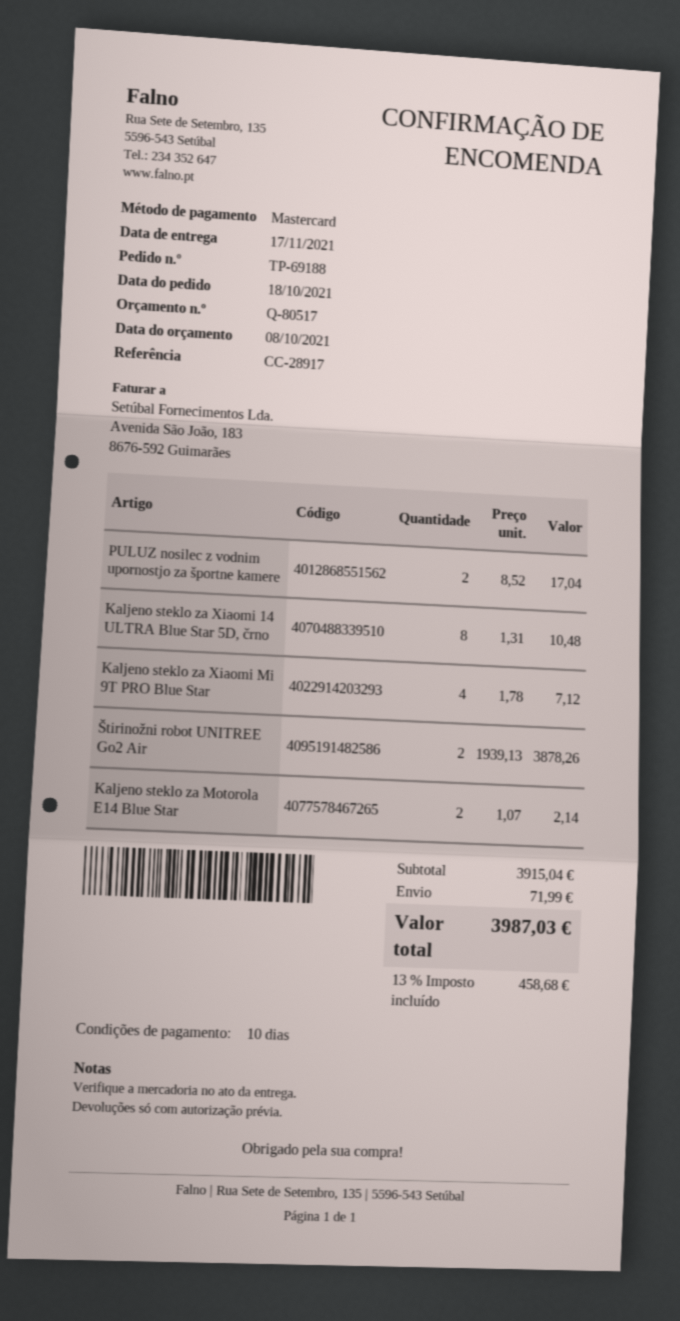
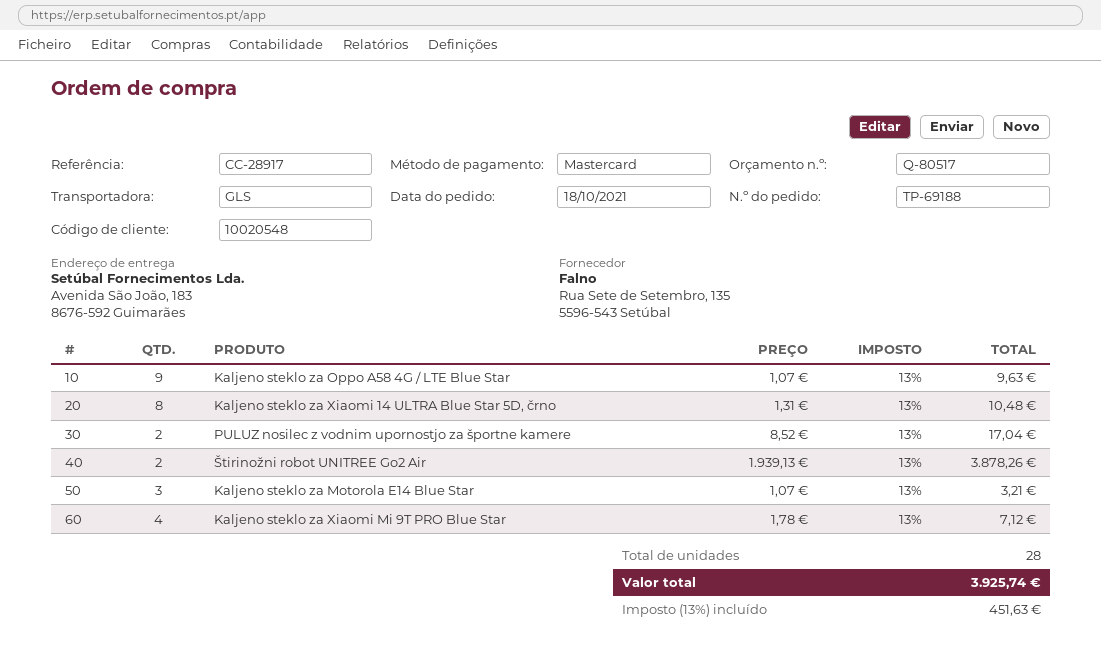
Kaljeno steklo za Motorola E14 Blue Star: 2 x 1.07 = 2.14 -> 3 x 1.07 = 3.21
Kaljeno steklo za Oppo A58 4G / LTE Blue Star: none -> 9 x 1.07 = 9.63
shipping: 71.99 -> none
tax: 13% = 458.68 -> 13% = 451.63
total: 3987.03 -> 3925.74

